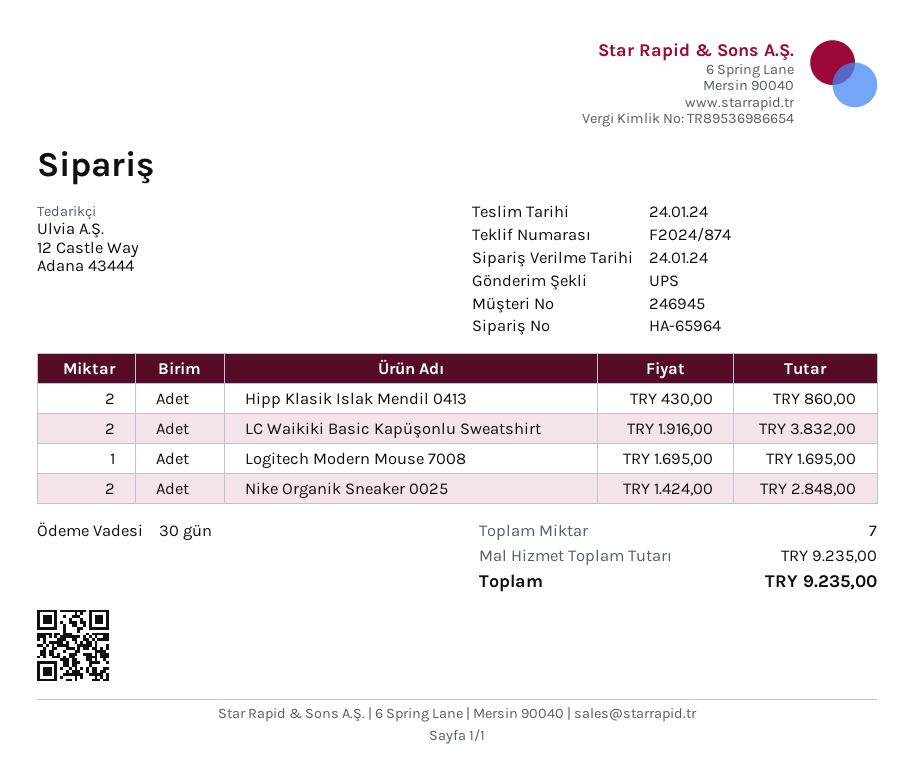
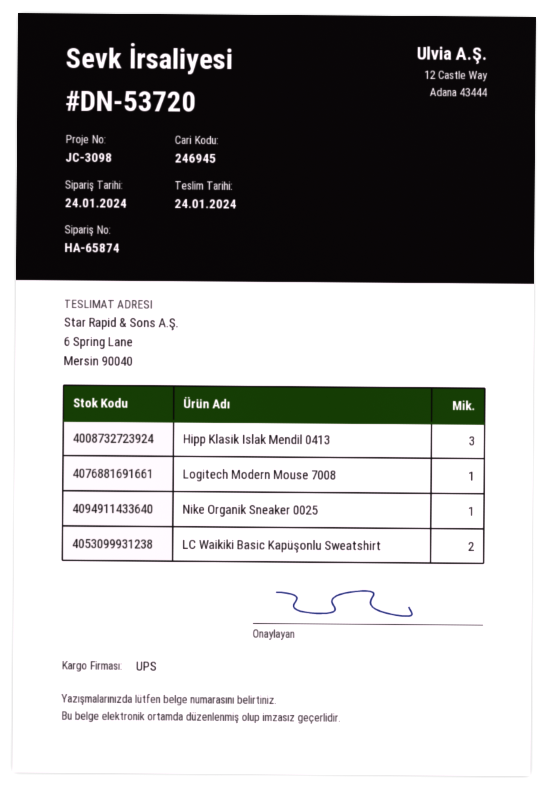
order number: HA-65964 -> HA-65874
Hipp Klasik Islak Mendil 0413: 2 -> 3
Nike Organik Sneaker 0025: 2 -> 1

